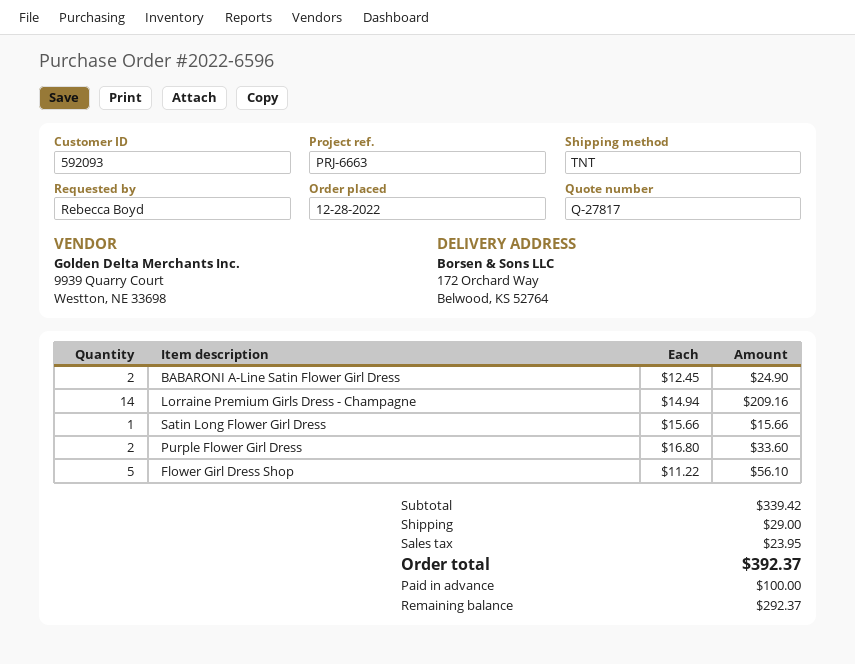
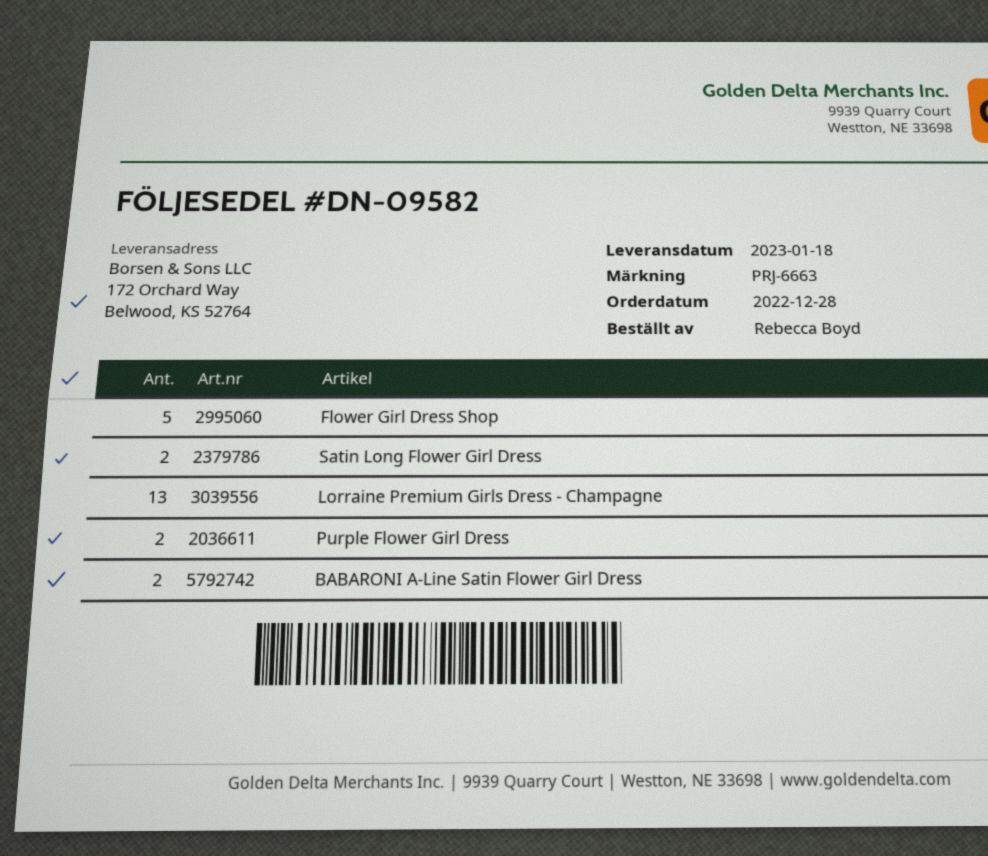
Lorraine Premium Girls Dress - Champagne: 14 -> 13
Satin Long Flower Girl Dress: 1 -> 2

